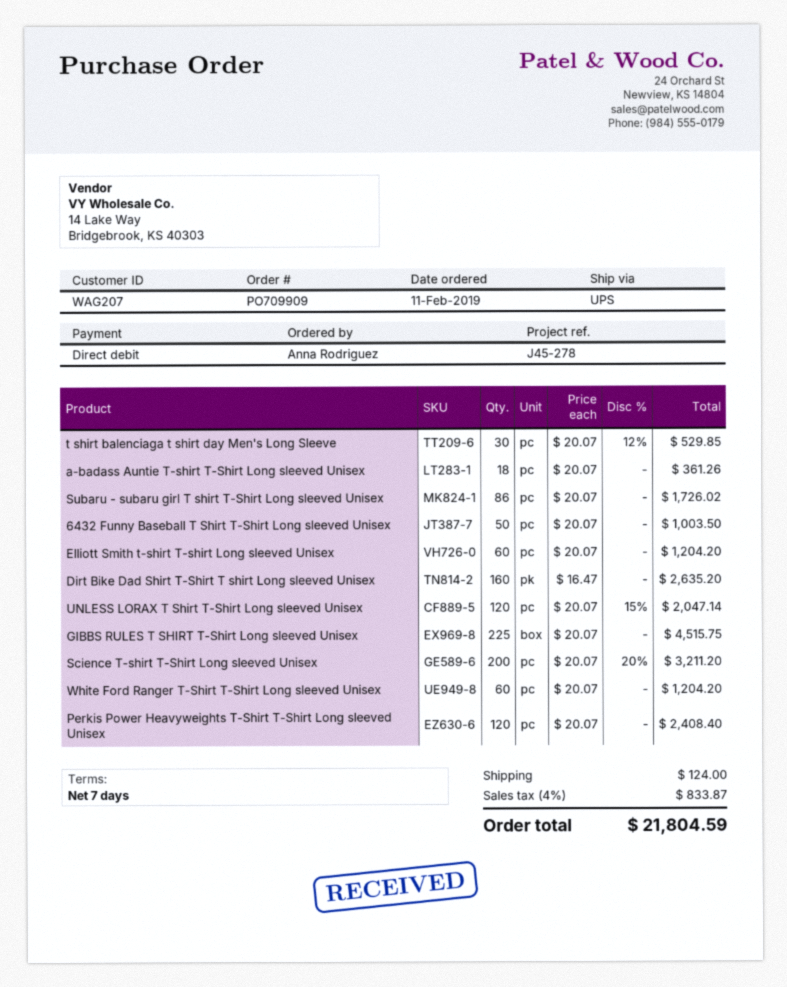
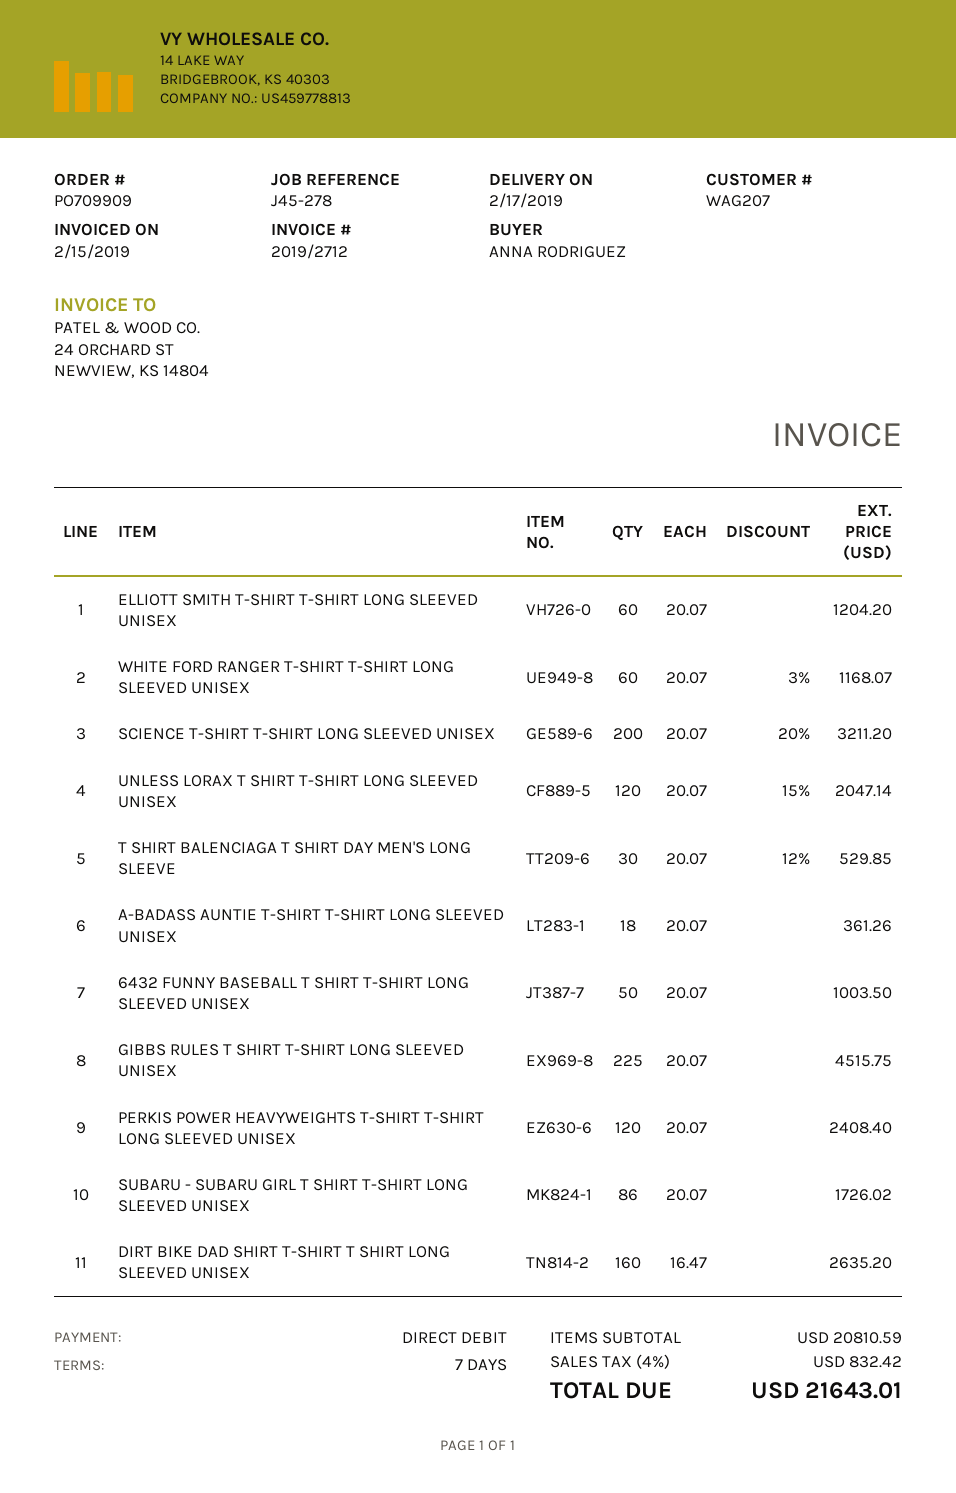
White Ford Ranger T-Shirt T-Shirt Long sleeved Unisex: 60 x 20.07 = 1204.20 -> 60 x 20.07 - 3% = 1168.07
shipping: 124.00 -> none
tax: 4% = 833.87 -> 4% = 832.42
total: 21804.59 -> 21643.01

